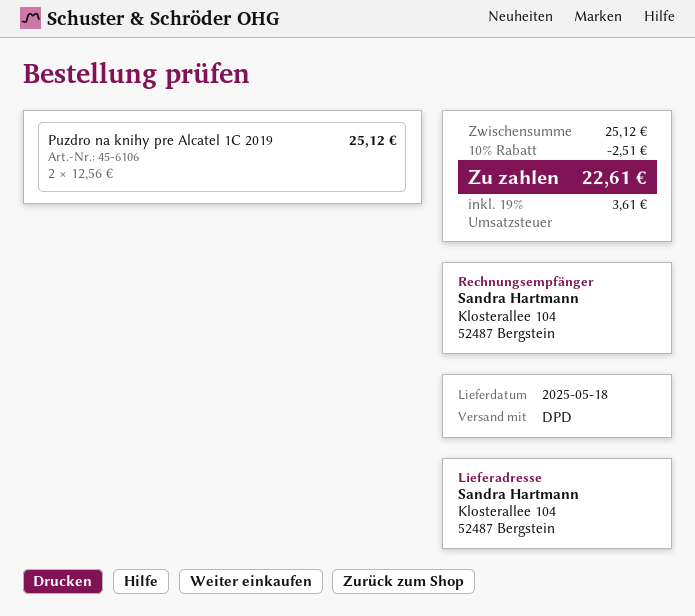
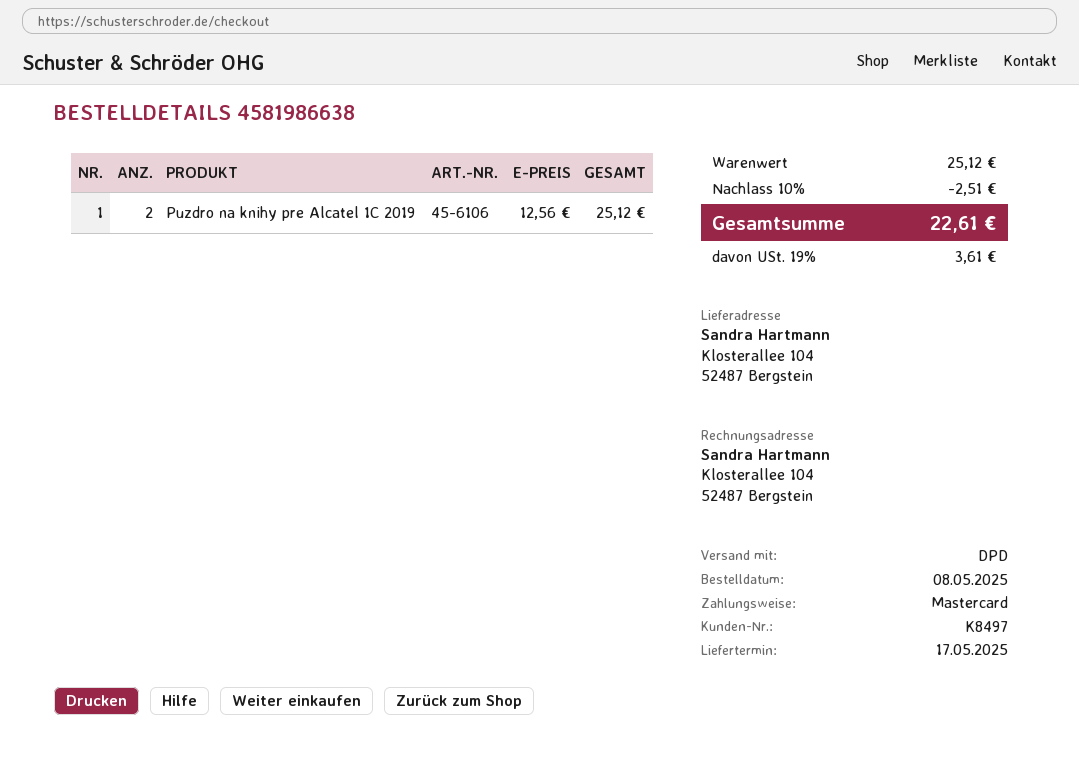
delivery date: 2025-05-18 -> 2025-05-17

